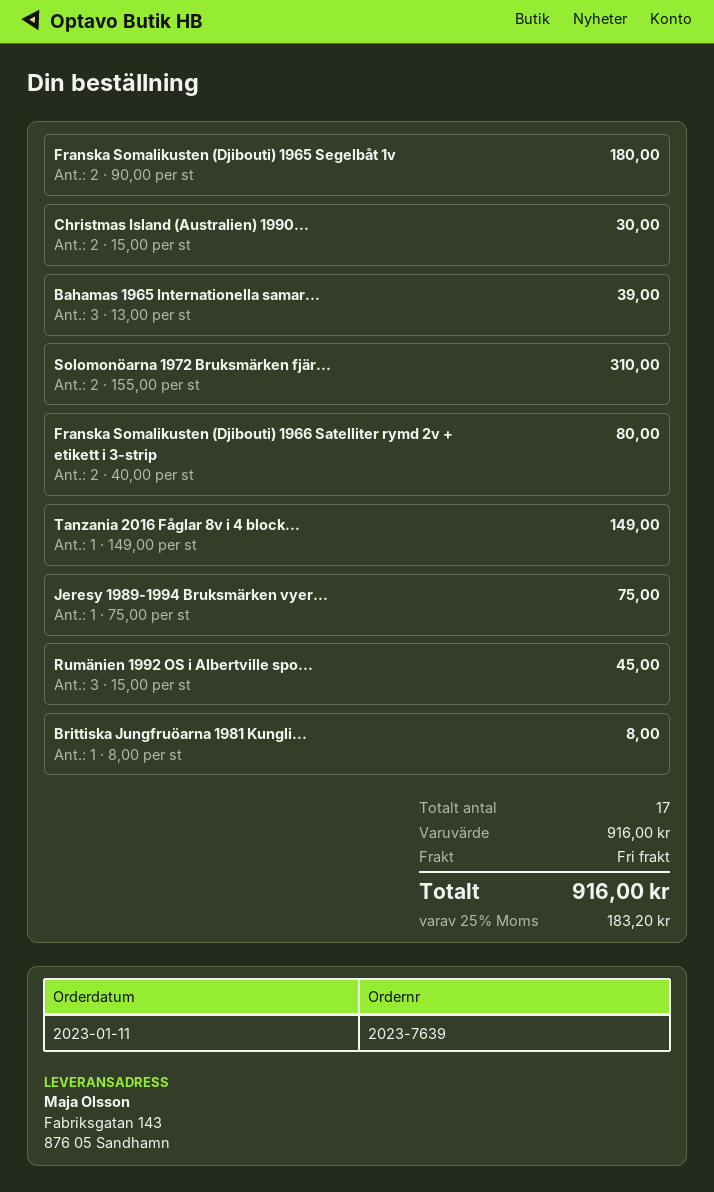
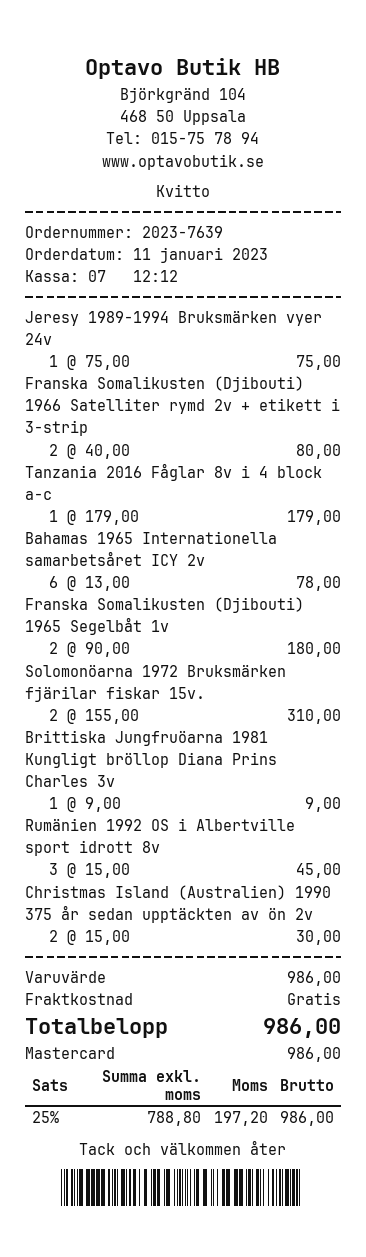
Bahamas 1965 Internationella samar...: 3 x 13.00 = 39.00 -> 6 x 13.00 = 78.00
Tanzania 2016 Fåglar 8v i 4 block...: 1 x 149.00 = 149.00 -> 1 x 179.00 = 179.00
Brittiska Jungfruöarna 1981 Kungli...: 1 x 8.00 = 8.00 -> 1 x 9.00 = 9.00
subtotal: 916.00 -> 986.00
tax: 25% = 183.20 -> 25% = 197.20
total: 916.00 -> 986.00

